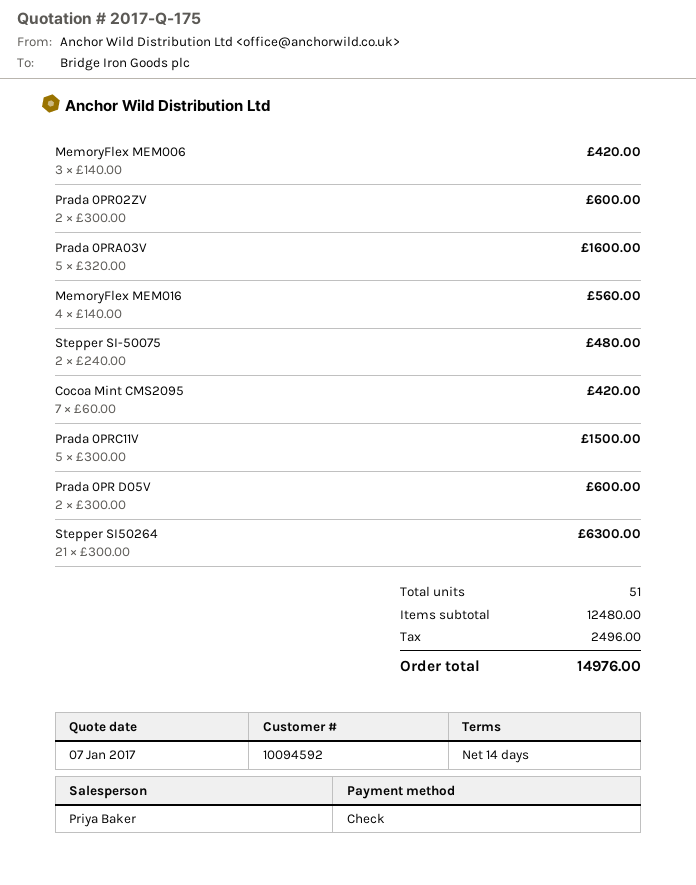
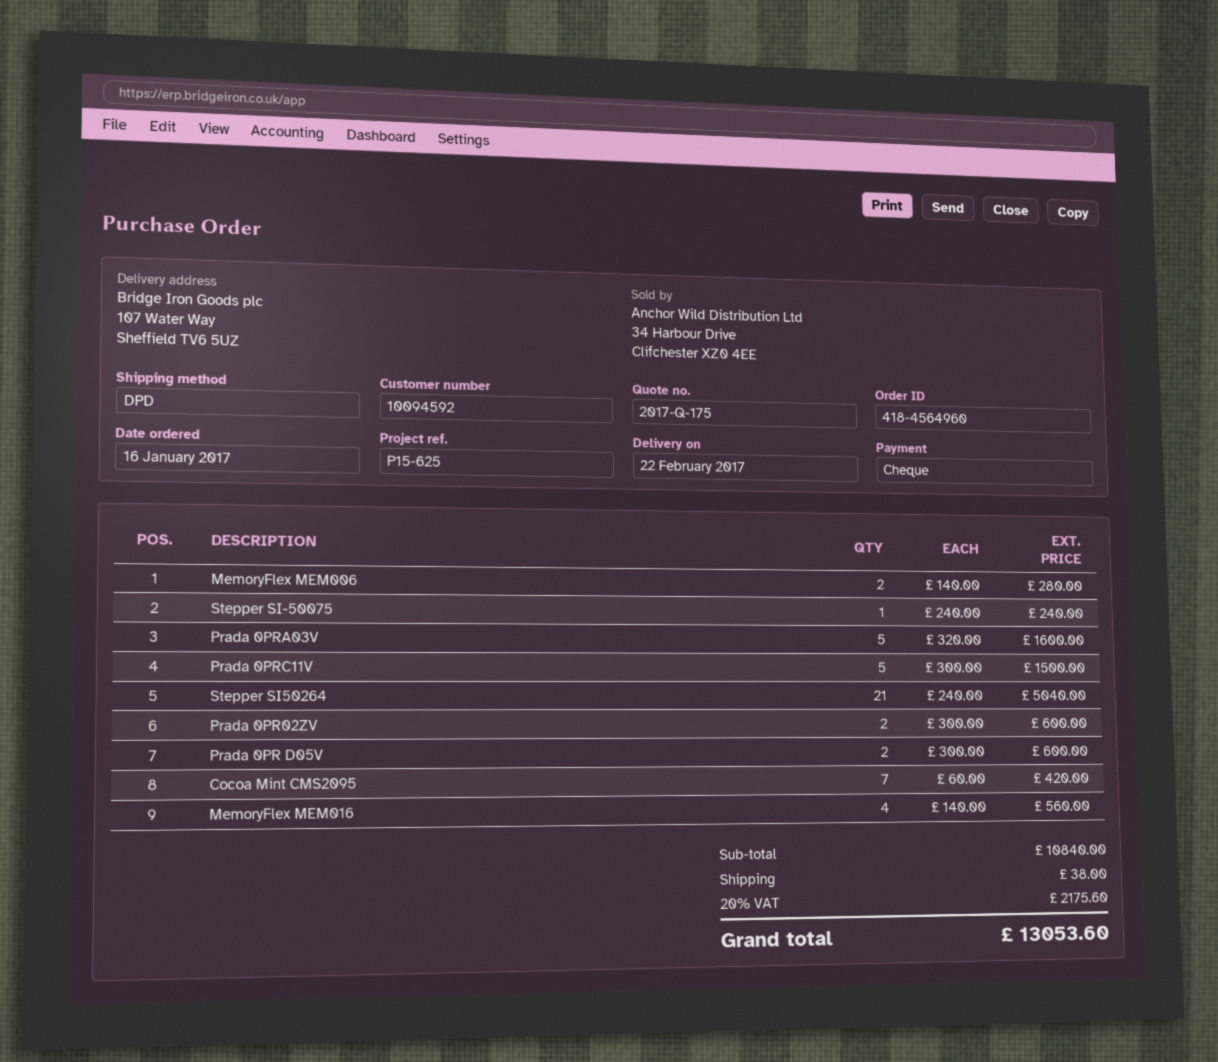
MemoryFlex MEM006: 3 x 140.00 = 420.00 -> 2 x 140.00 = 280.00
Stepper SI-50075: 2 x 240.00 = 480.00 -> 1 x 240.00 = 240.00
Stepper SI50264: 21 x 300.00 = 6300.00 -> 21 x 240.00 = 5040.00
subtotal: 12480.00 -> 10840.00
shipping: none -> 38.00
tax: 2496.00 -> 2175.60
total: 14976.00 -> 13053.60

